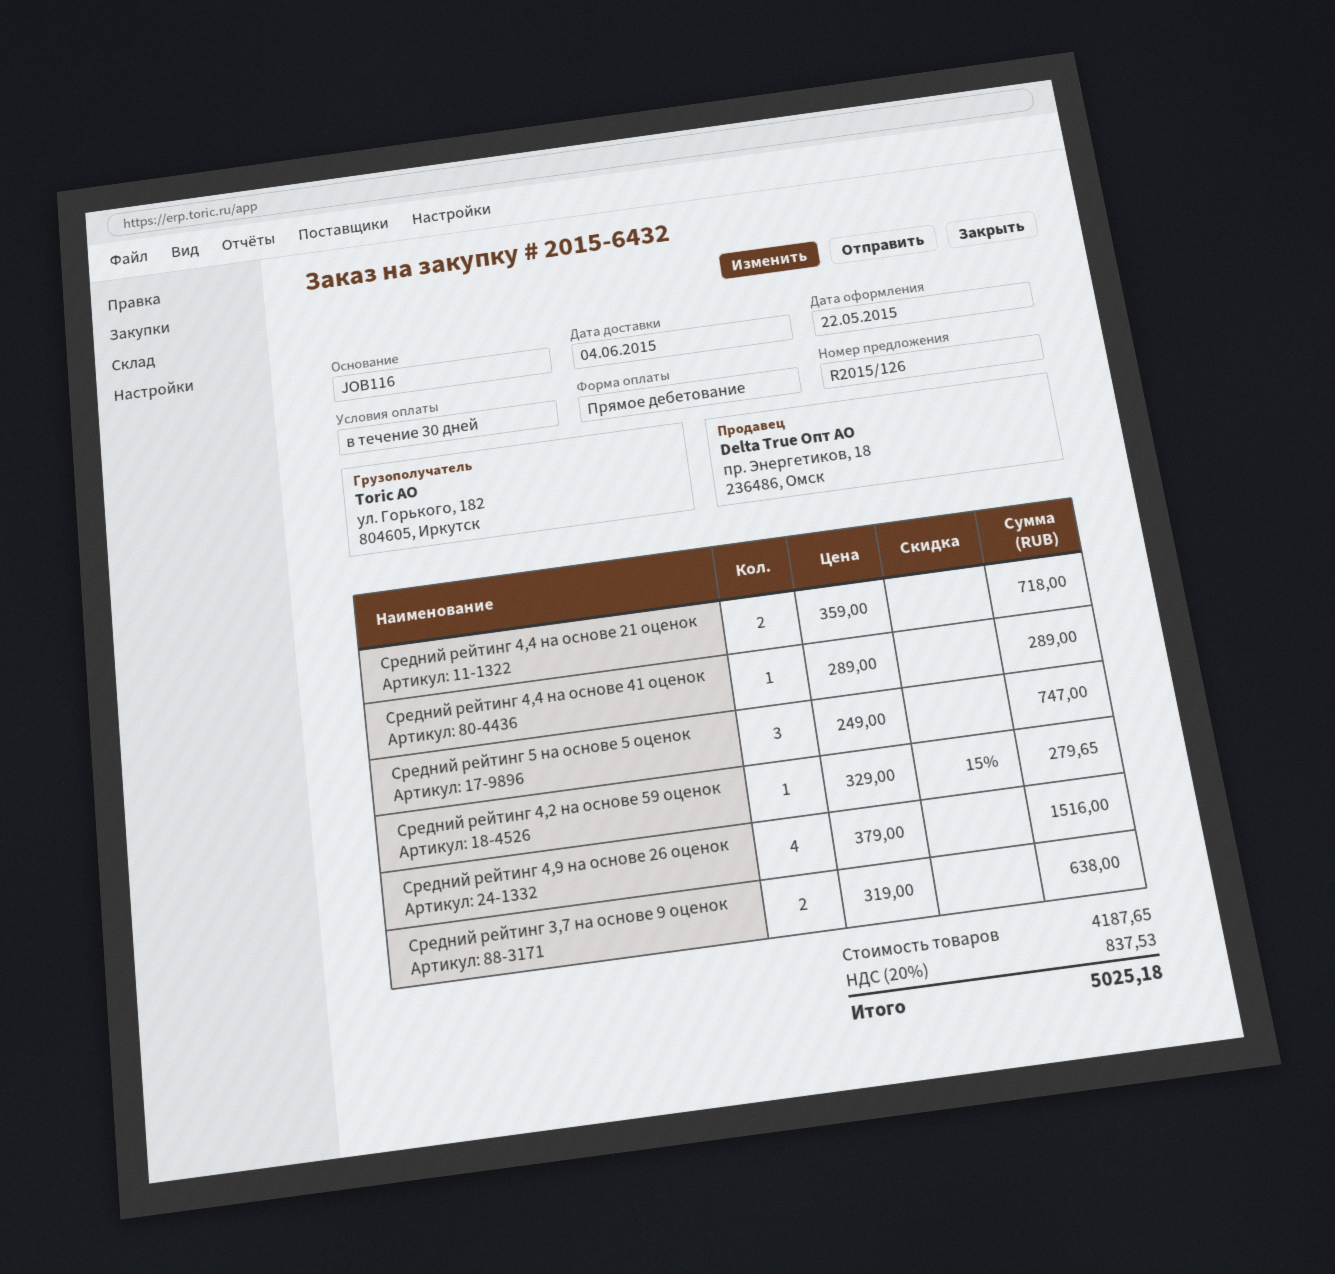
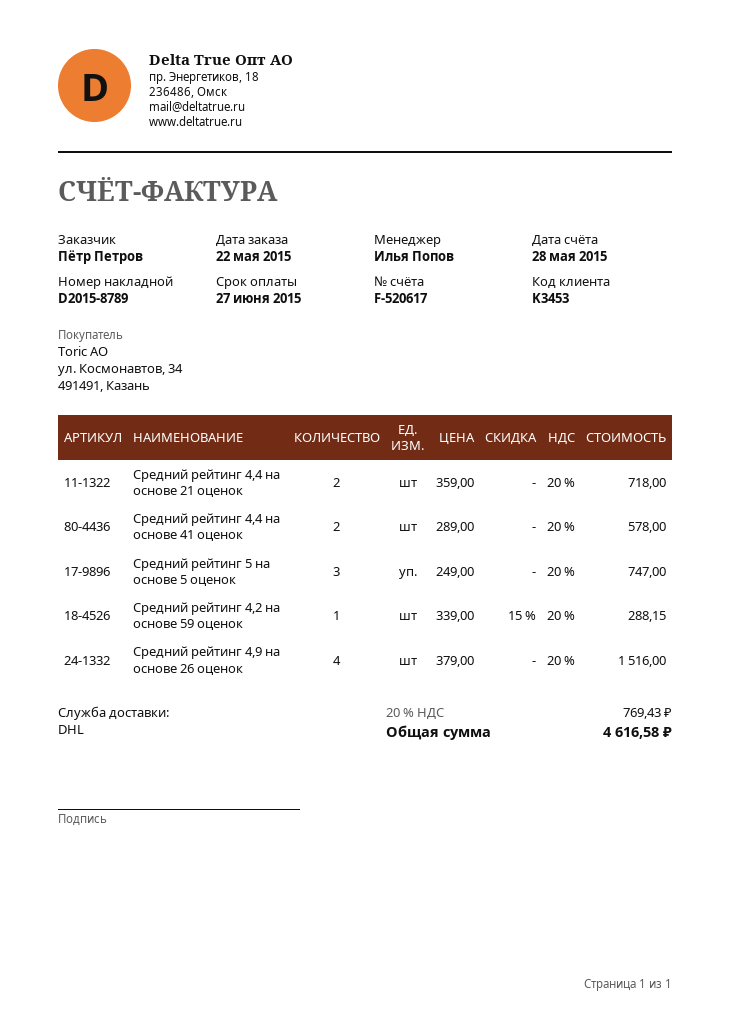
Средний рейтинг 4,4 на основе 41 оценок: 1 x 289.00 = 289.00 -> 2 x 289.00 = 578.00
Средний рейтинг 4,2 на основе 59 оценок: 1 x 329.00 - 15% = 279.65 -> 1 x 339.00 - 15% = 288.15
Средний рейтинг 3,7 на основе 9 оценок: 2 x 319.00 = 638.00 -> none
tax: 20% = 837.53 -> 20% = 769.43
total: 5025.18 -> 4616.58

